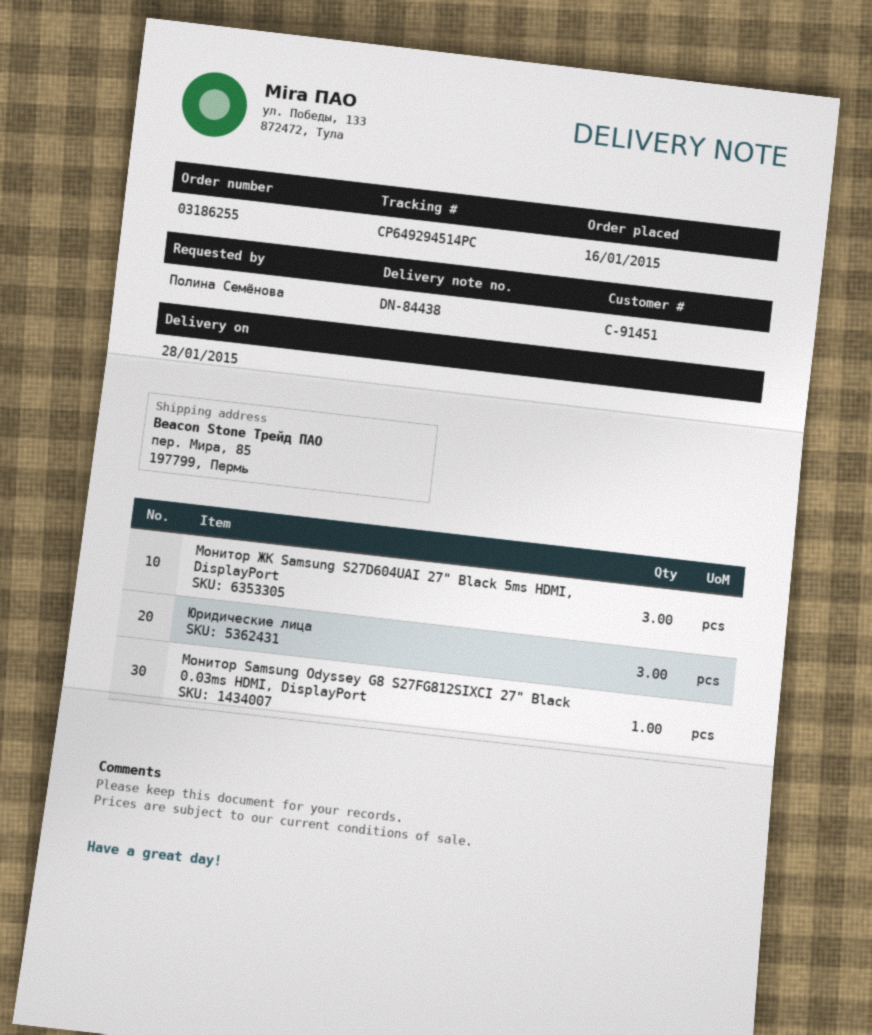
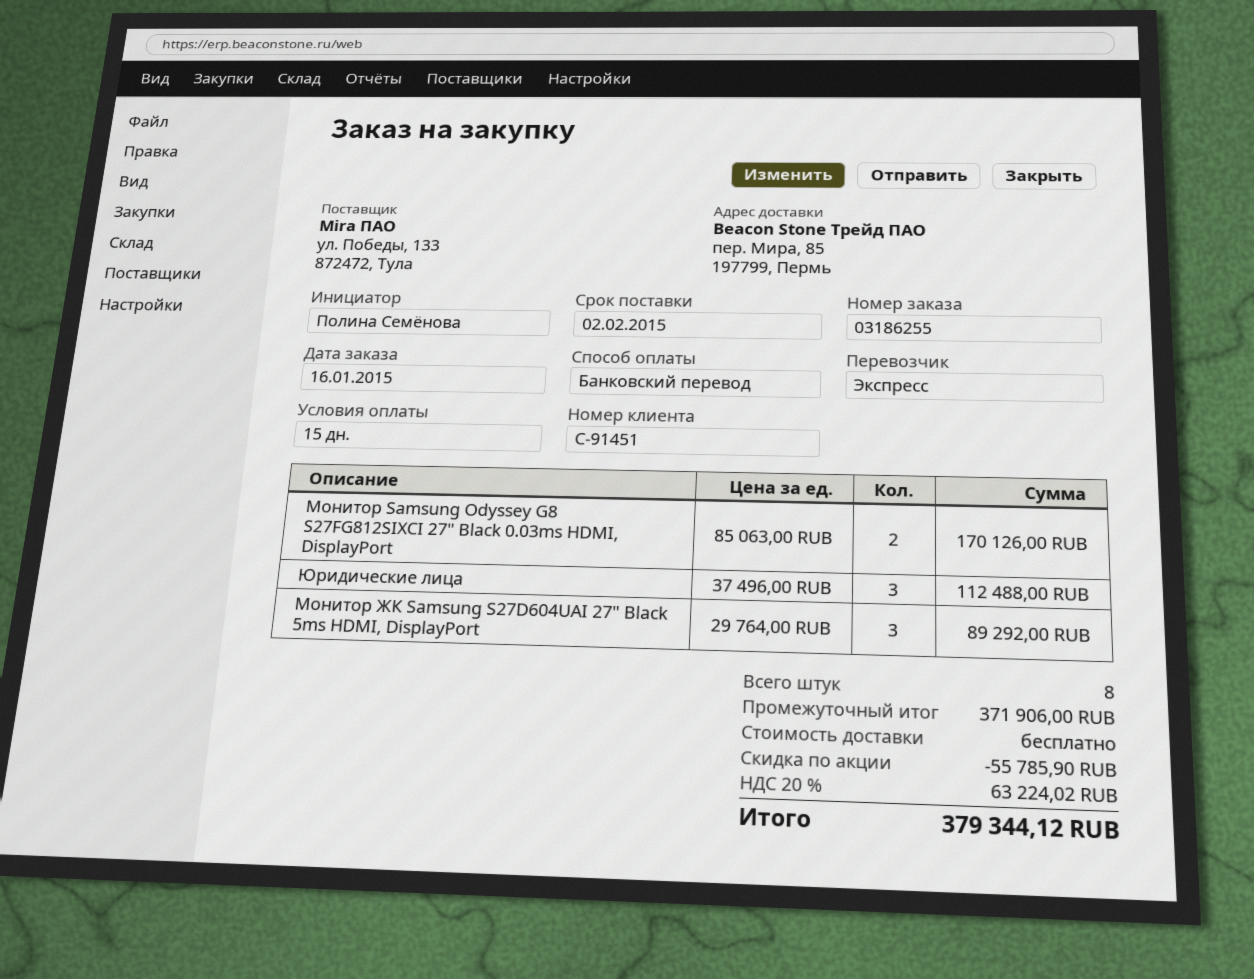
delivery date: 2015-01-28 -> 2015-02-02
Монитор Samsung Odyssey G8 S27FG812SIXCI 27" Black 0.03ms HDMI, DisplayPort: 1 -> 2

